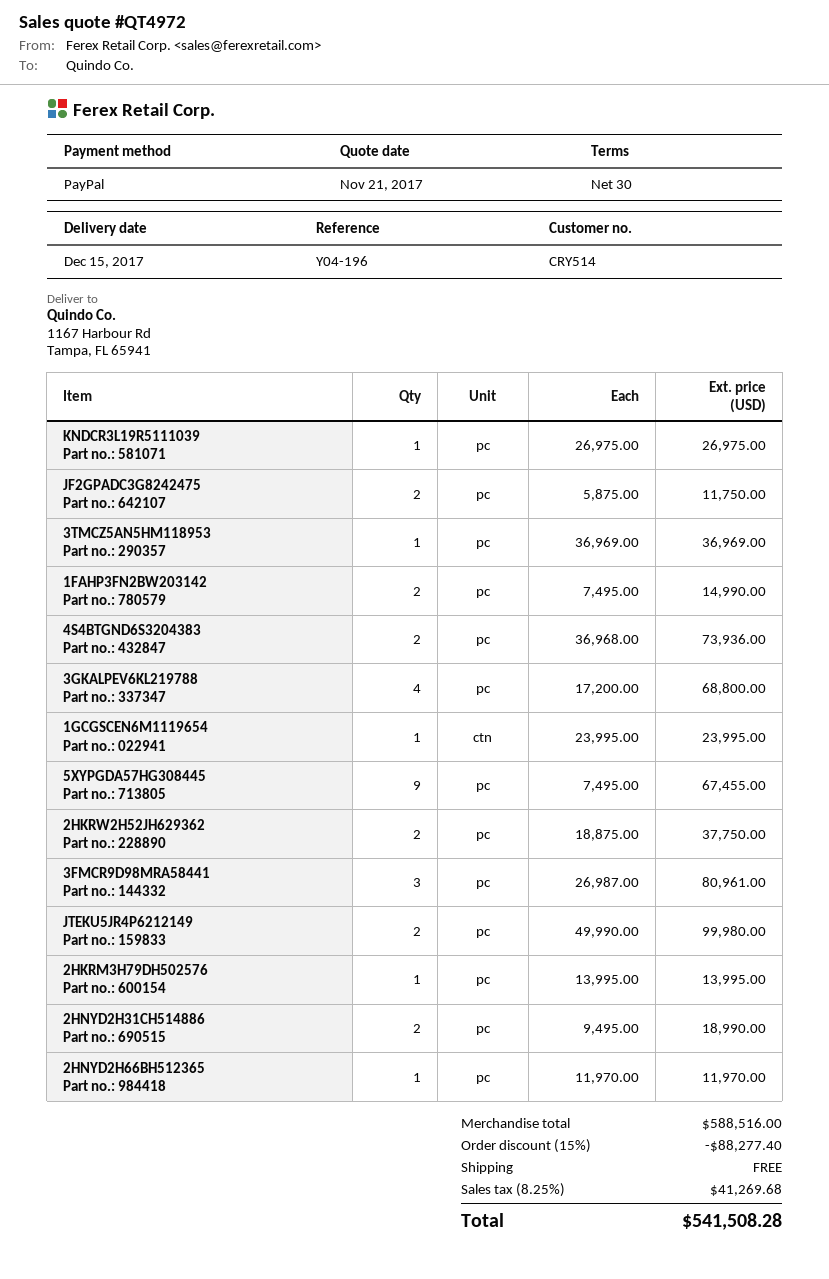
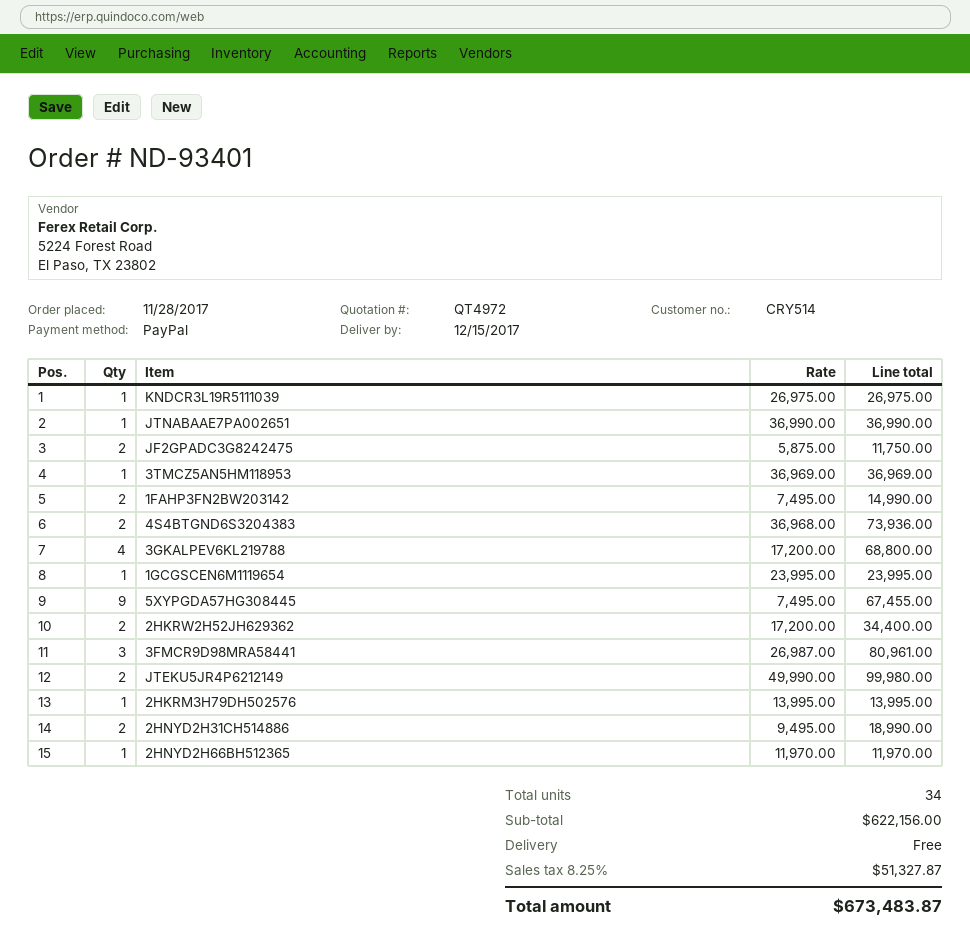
2HKRW2H52JH629362: 2 x 18875.00 = 37750.00 -> 2 x 17200.00 = 34400.00
JTNABAAE7PA002651: none -> 1 x 36990.00 = 36990.00
subtotal: 588516.00 -> 622156.00
discount: 15% = 88277.40 -> none
tax: 8.25% = 41269.68 -> 8.25% = 51327.87
total: 541508.28 -> 673483.87

